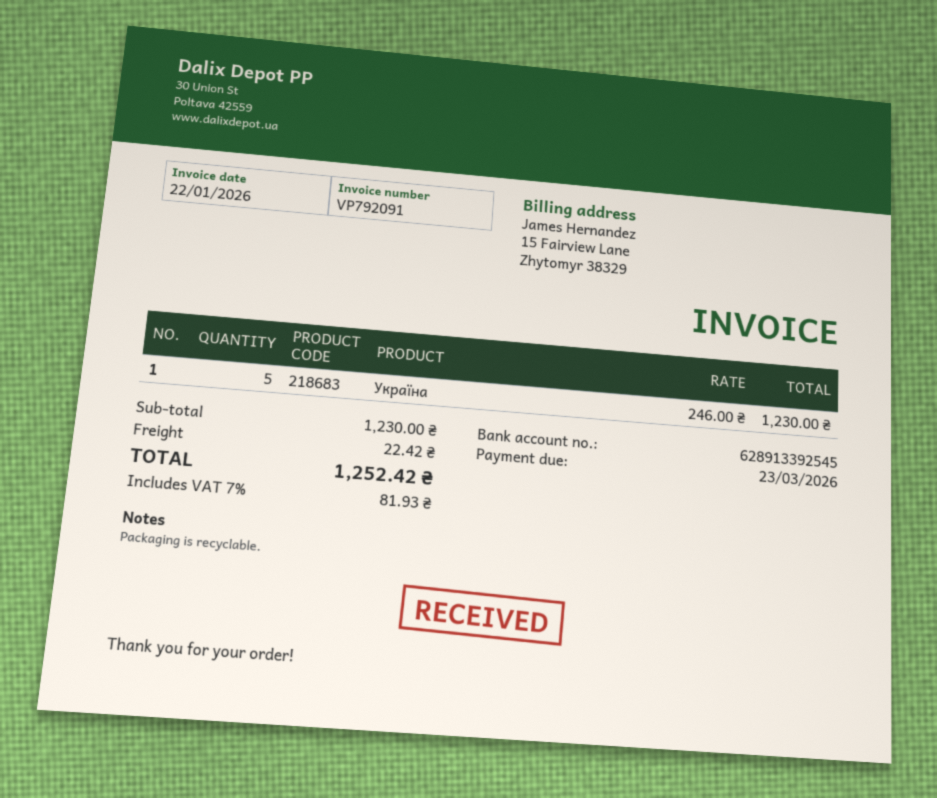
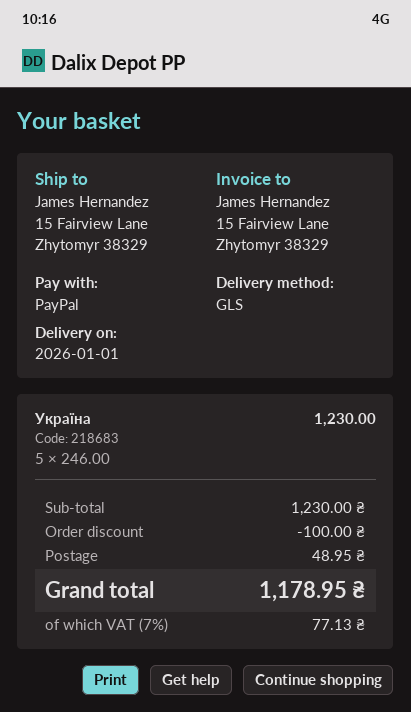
discount: none -> 100.00
shipping: 22.42 -> 48.95
tax: 7% = 81.93 -> 7% = 77.13
total: 1252.42 -> 1178.95

